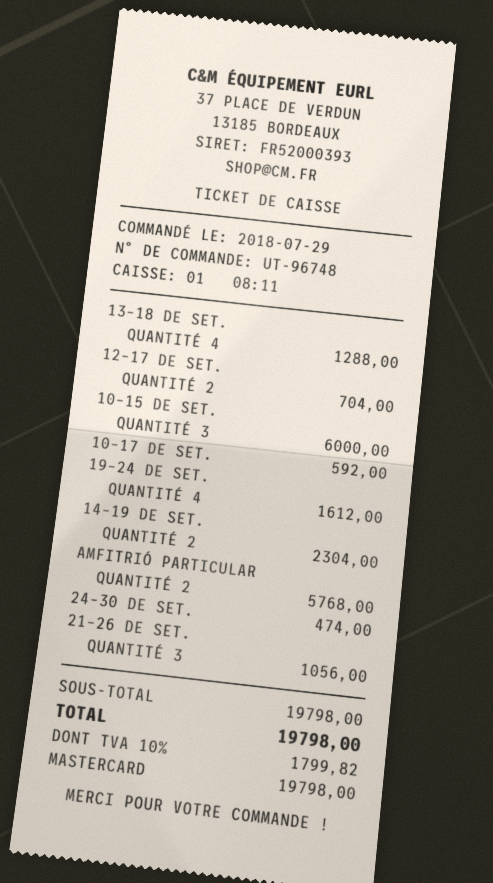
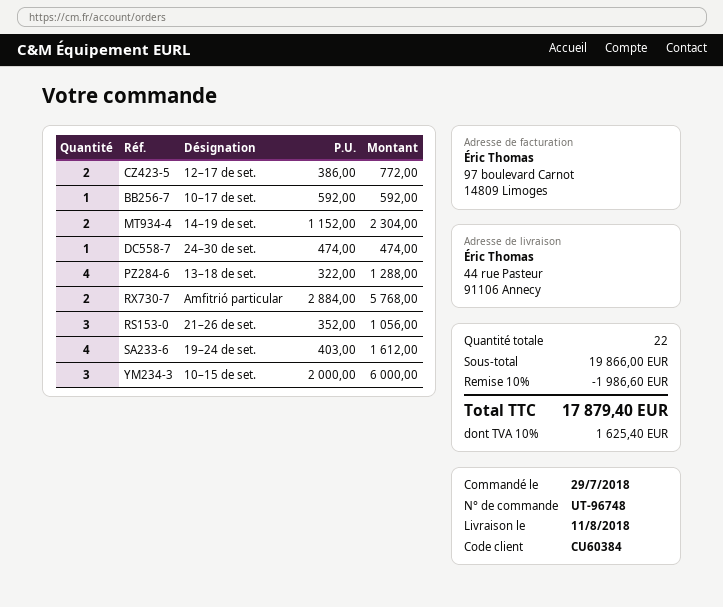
12–17 DE SET.: 2 for 704.00 -> 2 for 772.00
subtotal: 19798.00 -> 19866.00
discount: none -> 10% = 1986.60
tax: 10% = 1799.82 -> 10% = 1625.40
total: 19798.00 -> 17879.40

